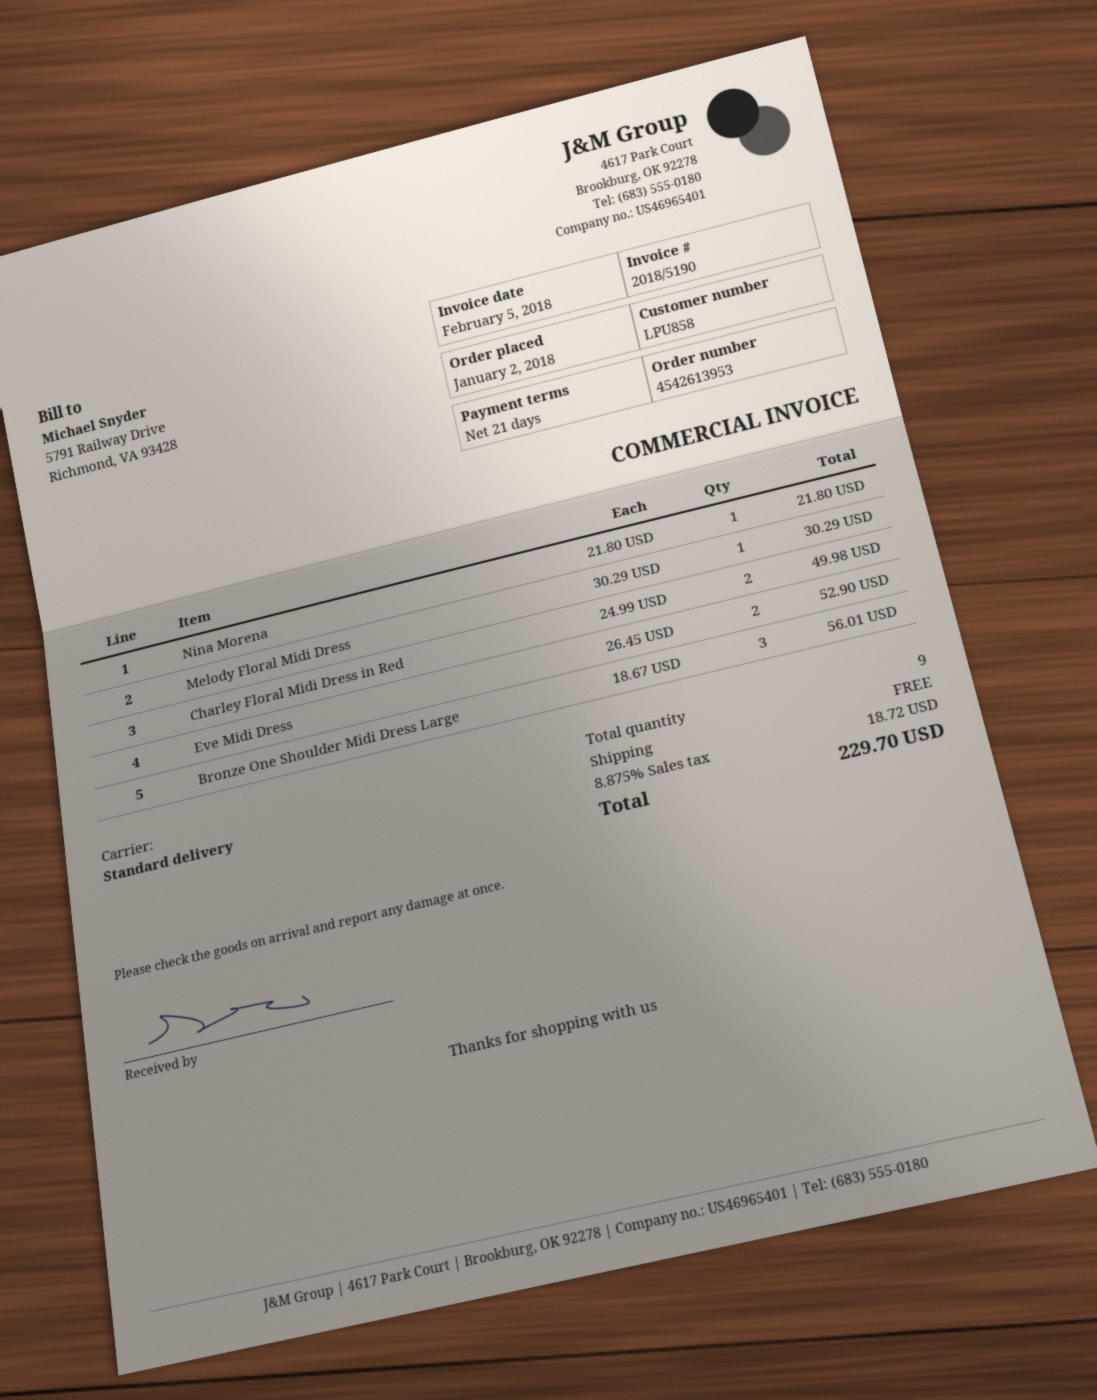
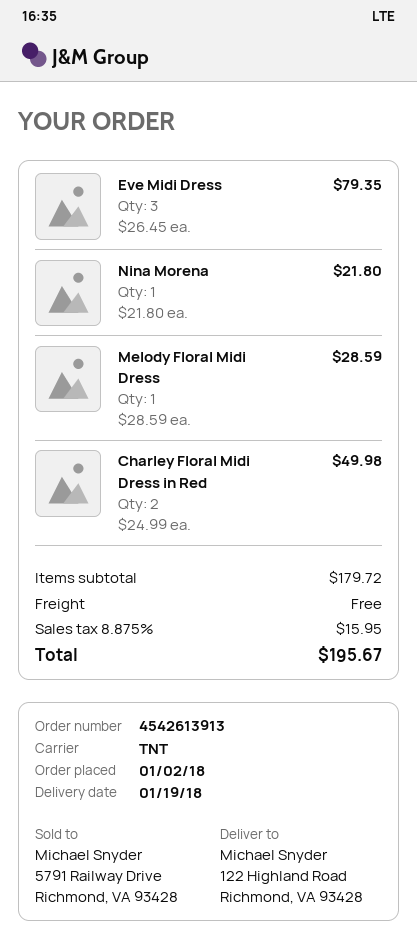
order number: 4542613953 -> 4542613913
shipping method: standard -> TNT
Melody Floral Midi Dress: 1 x 30.29 = 30.29 -> 1 x 28.59 = 28.59
Eve Midi Dress: 2 x 26.45 = 52.90 -> 3 x 26.45 = 79.35
Bronze One Shoulder Midi Dress Large: 3 x 18.67 = 56.01 -> none
tax: 8.875% = 18.72 -> 8.875% = 15.95
total: 229.70 -> 195.67

